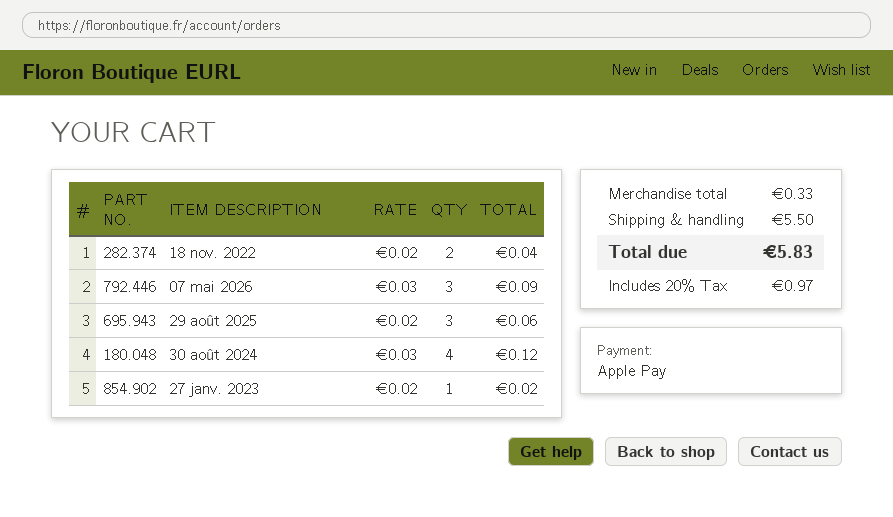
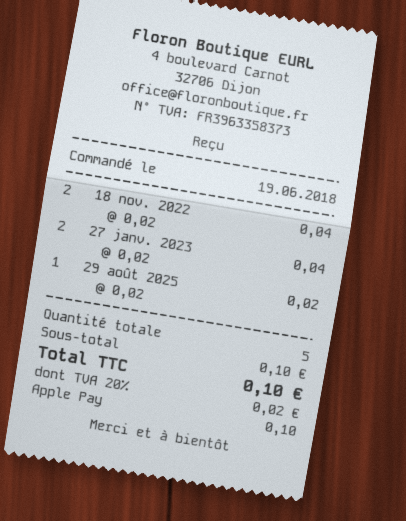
07 mai 2026: 3 x 0.03 = 0.09 -> none
29 août 2025: 3 x 0.02 = 0.06 -> 1 x 0.02 = 0.02
30 août 2024: 4 x 0.03 = 0.12 -> none
27 janv. 2023: 1 x 0.02 = 0.02 -> 2 x 0.02 = 0.04
subtotal: 0.33 -> 0.10
shipping: 5.50 -> none
tax: 20% = 0.97 -> 20% = 0.02
total: 5.83 -> 0.10

